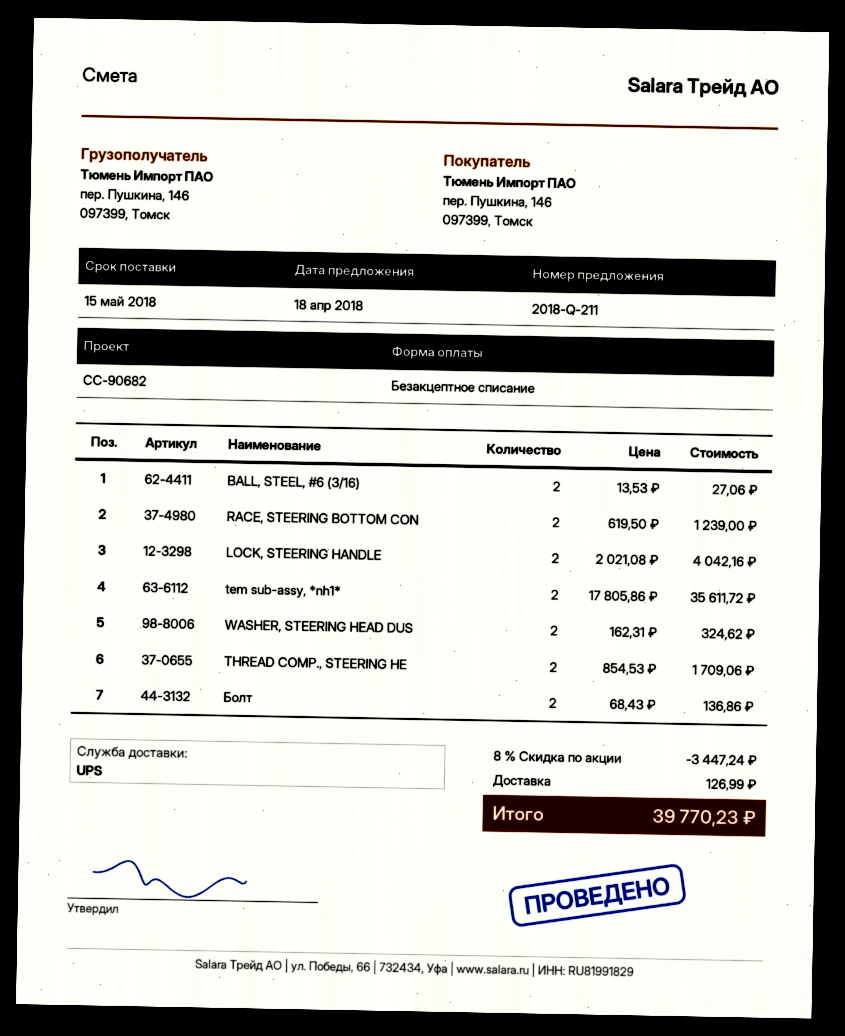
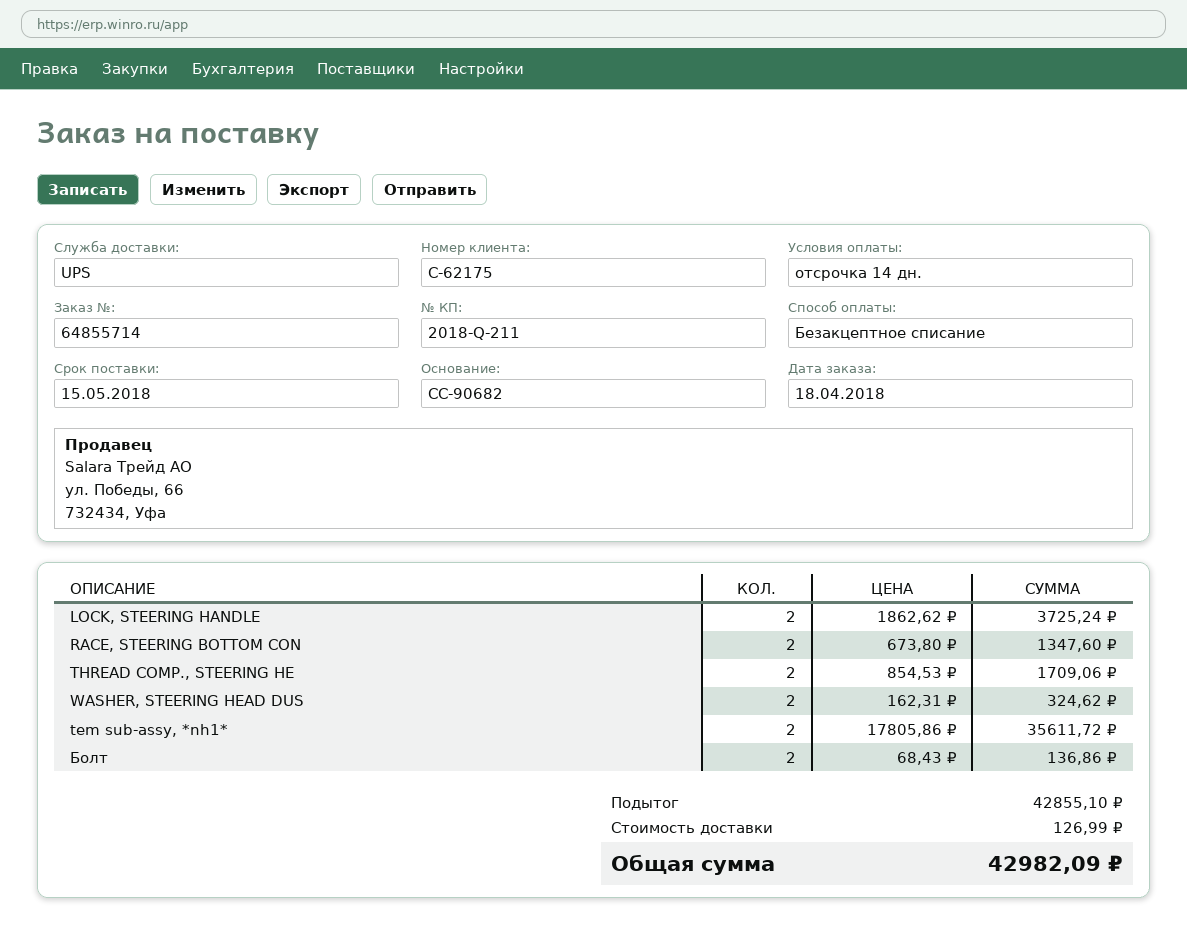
BALL, STEEL, #6 (3/16): 2 x 13.53 = 27.06 -> none
RACE, STEERING BOTTOM CON: 2 x 619.50 = 1239.00 -> 2 x 673.80 = 1347.60
LOCK, STEERING HANDLE: 2 x 2021.08 = 4042.16 -> 2 x 1862.62 = 3725.24
discount: 8% = 3447.24 -> none
total: 39770.23 -> 42982.09

